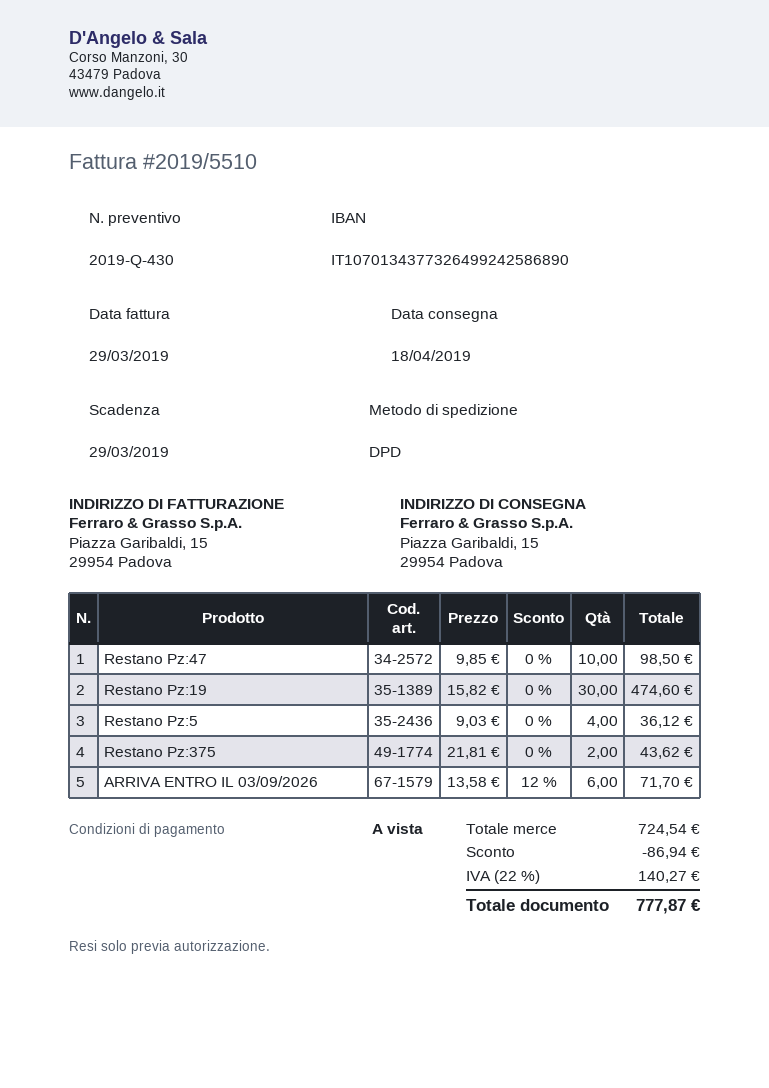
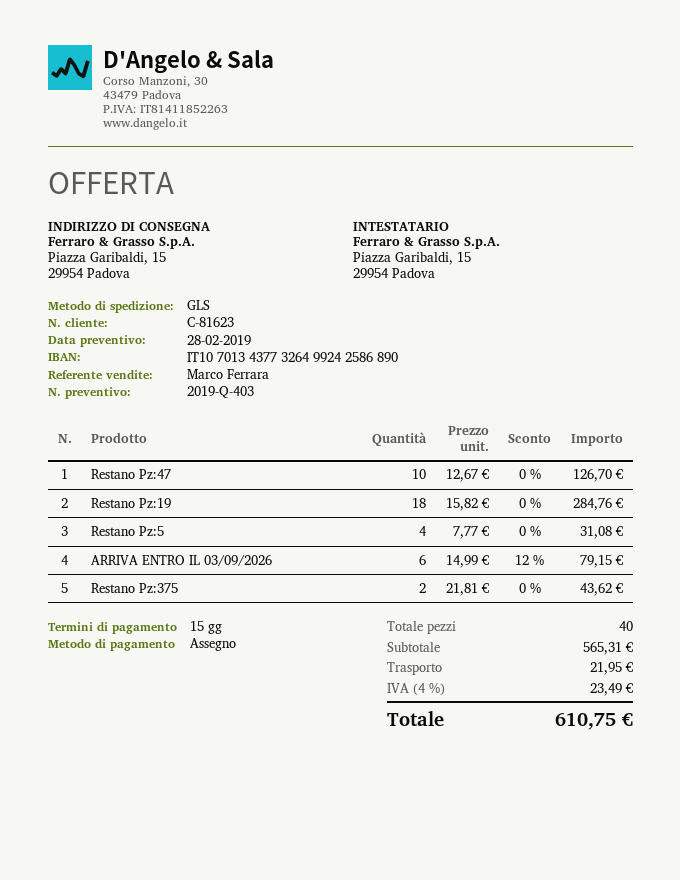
quote number: 2019-Q-430 -> 2019-Q-403
payment terms: on receipt -> 15 days
shipping method: DPD -> GLS
Restano Pz:47: 10 x 9.85 = 98.50 -> 10 x 12.67 = 126.70
Restano Pz:19: 30 x 15.82 = 474.60 -> 18 x 15.82 = 284.76
Restano Pz:5: 4 x 9.03 = 36.12 -> 4 x 7.77 = 31.08
ARRIVA ENTRO IL 03/09/2026: 6 x 13.58 - 12% = 71.70 -> 6 x 14.99 - 12% = 79.15
subtotal: 724.54 -> 565.31
discount: 86.94 -> none
shipping: none -> 21.95
tax: 22% = 140.27 -> 4% = 23.49
total: 777.87 -> 610.75

